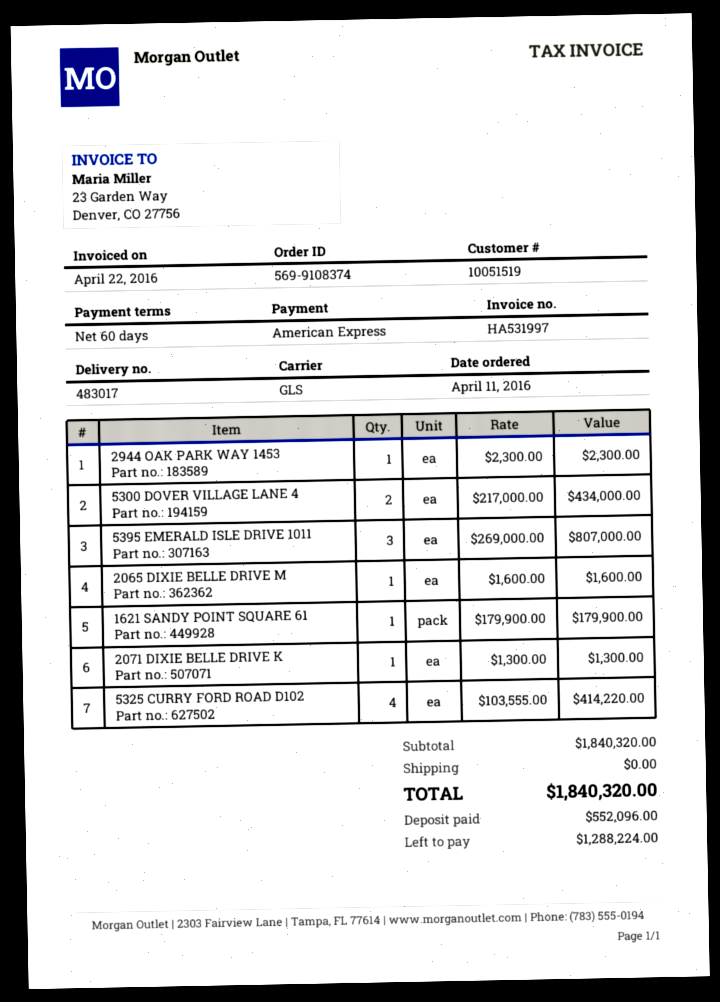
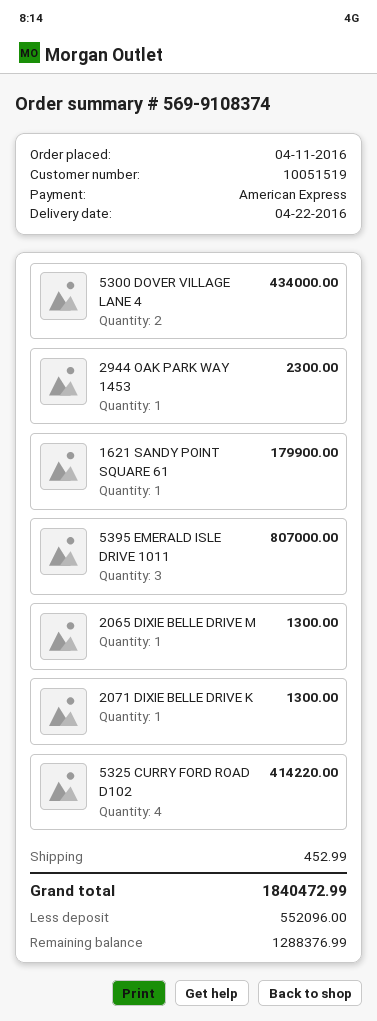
2065 DIXIE BELLE DRIVE M: 1 for 1600.00 -> 1 for 1300.00
shipping: 0.00 -> 452.99
total: 1840320.00 -> 1840472.99
balance: 1288224.00 -> 1288376.99

